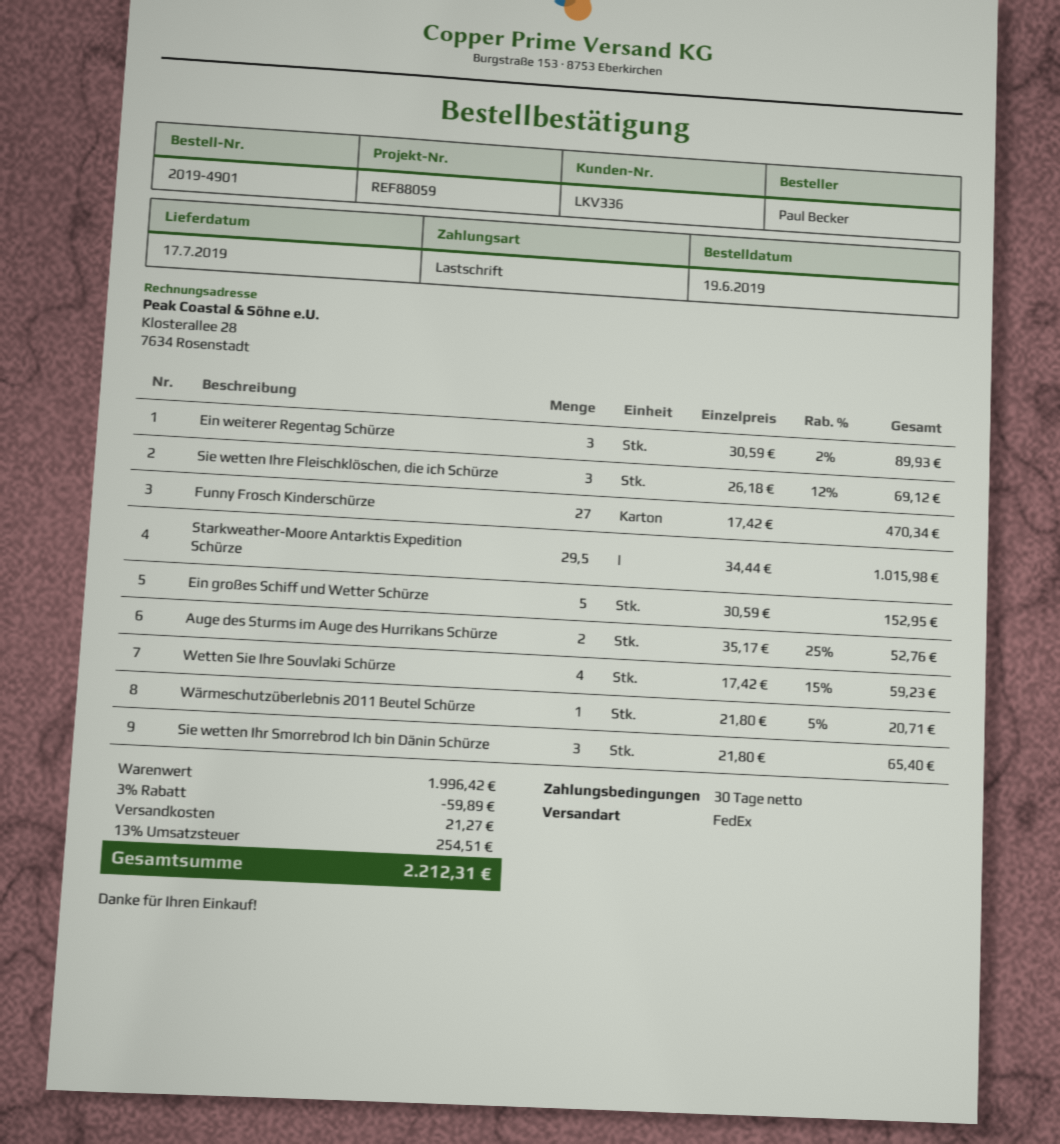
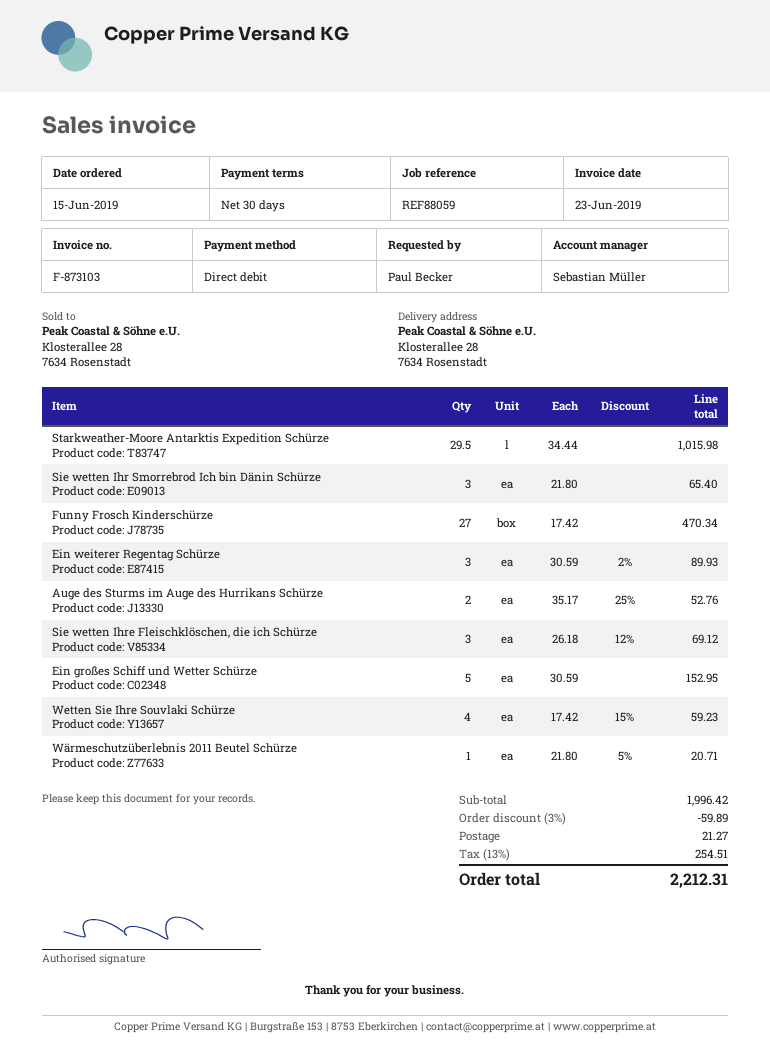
order date: 2019-06-19 -> 2019-06-15

